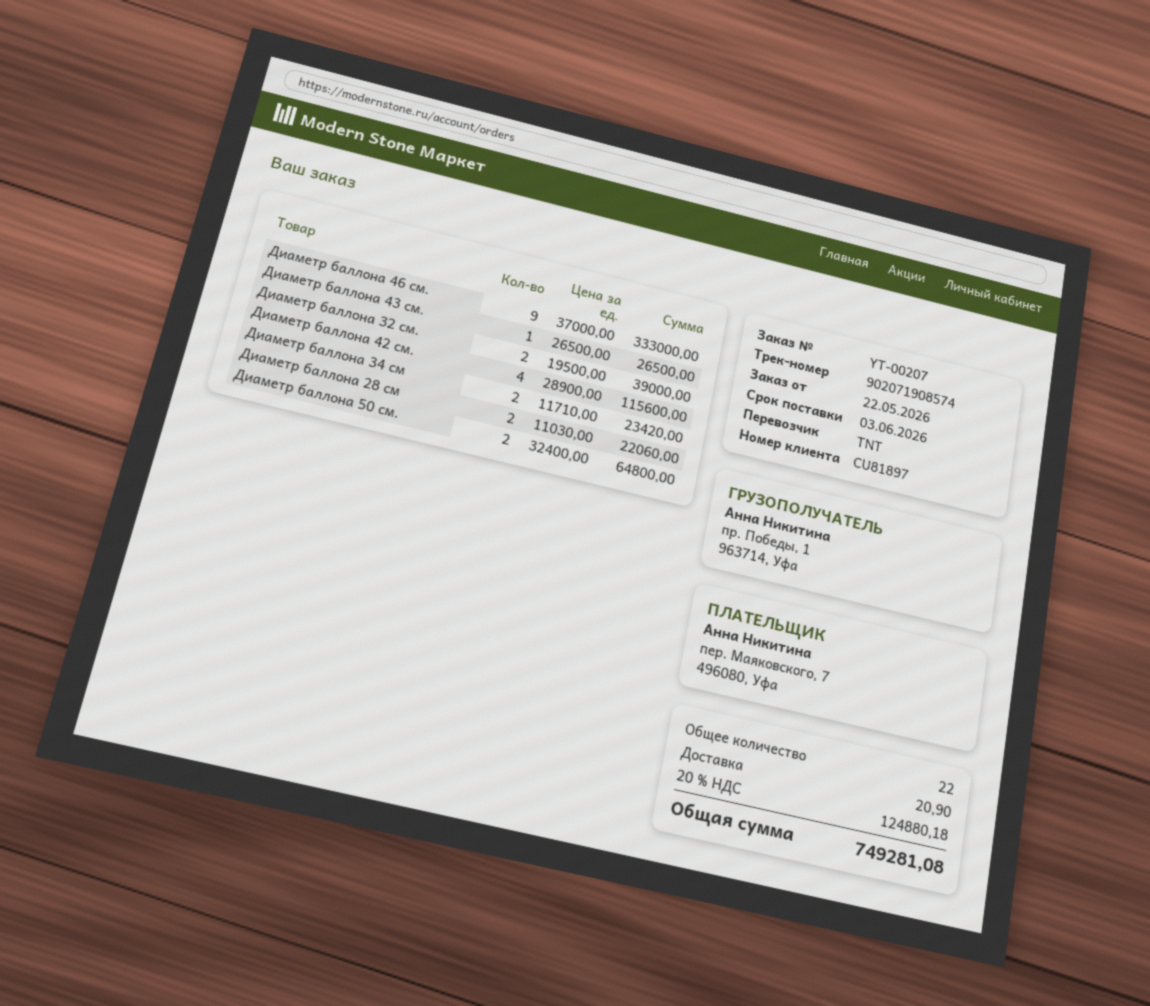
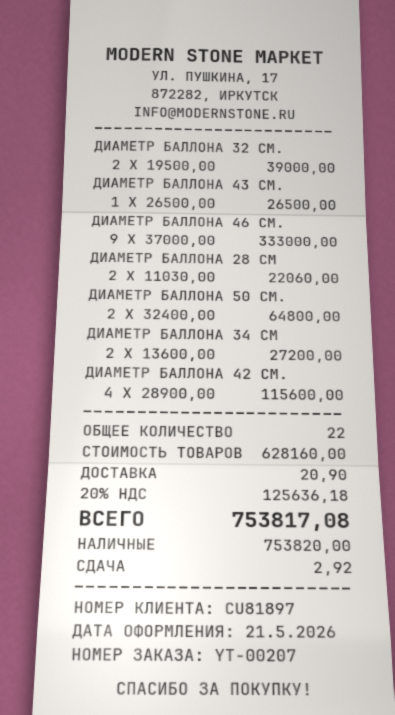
order date: 2026-05-22 -> 2026-05-21
Диаметр баллона 34 см: 2 x 11710.00 = 23420.00 -> 2 x 13600.00 = 27200.00
tax: 20% = 124880.18 -> 20% = 125636.18
total: 749281.08 -> 753817.08

